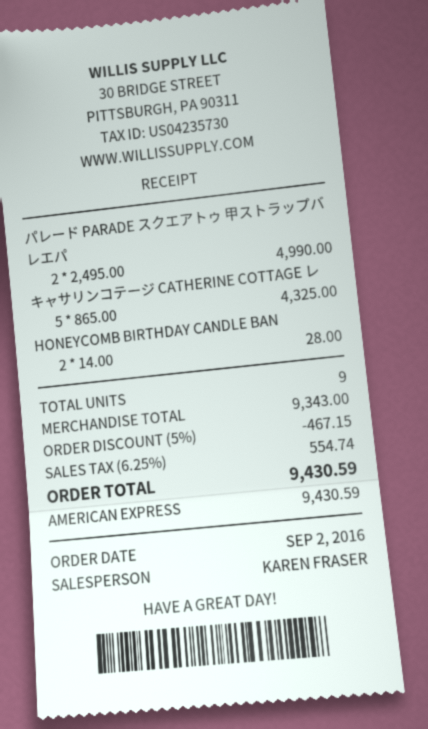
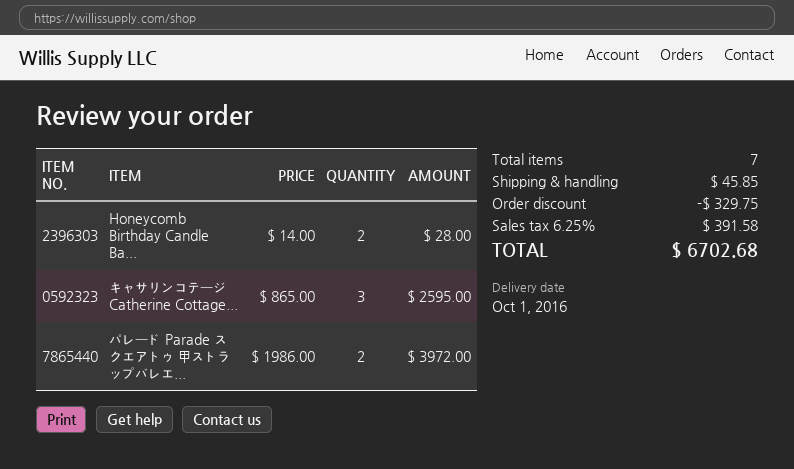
パレード PARADE スクエアトゥ 甲ストラップバレエパ: 2 x 2495.00 = 4990.00 -> 2 x 1986.00 = 3972.00
キャサリンコテージ CATHERINE COTTAGE レ: 5 x 865.00 = 4325.00 -> 3 x 865.00 = 2595.00
total quantity: 9 -> 7
discount: 467.15 -> 329.75
shipping: none -> 45.85
tax: 6.25% = 554.74 -> 6.25% = 391.58
total: 9430.59 -> 6702.68

